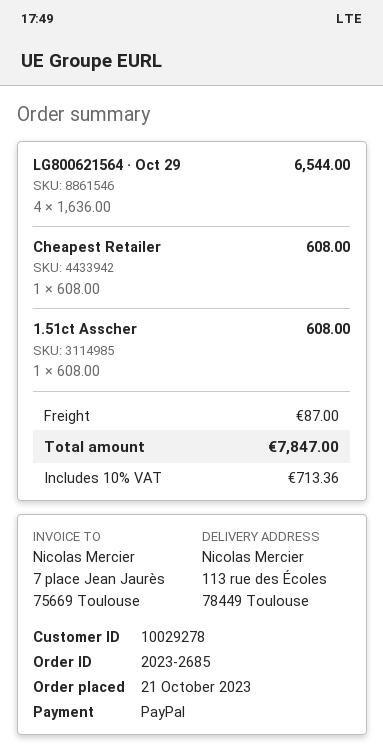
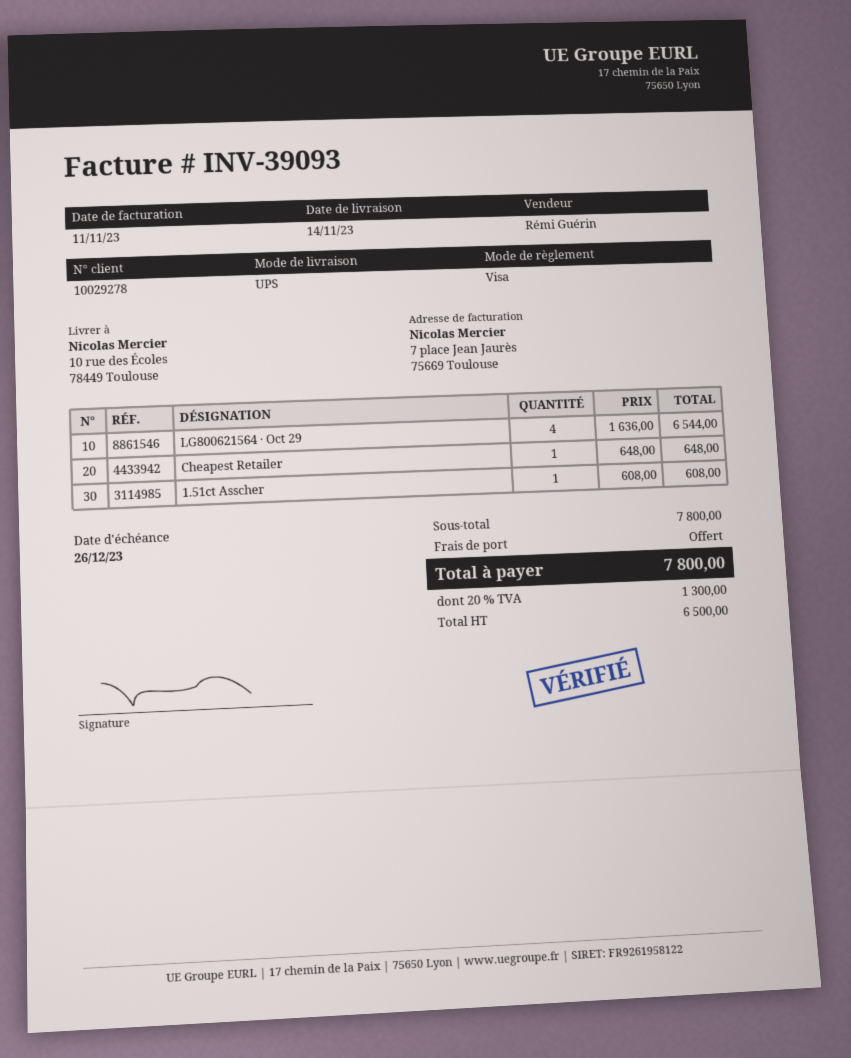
payment method: PayPal -> Visa
ship to: 113 rue des Écoles, 78449 Toulouse -> 10 rue des Écoles, 78449 Toulouse
Cheapest Retailer: 1 x 608.00 = 608.00 -> 1 x 648.00 = 648.00
shipping: 87.00 -> 0.00
tax: 10% = 713.36 -> 20% = 1300.00
total: 7847.00 -> 7800.00

